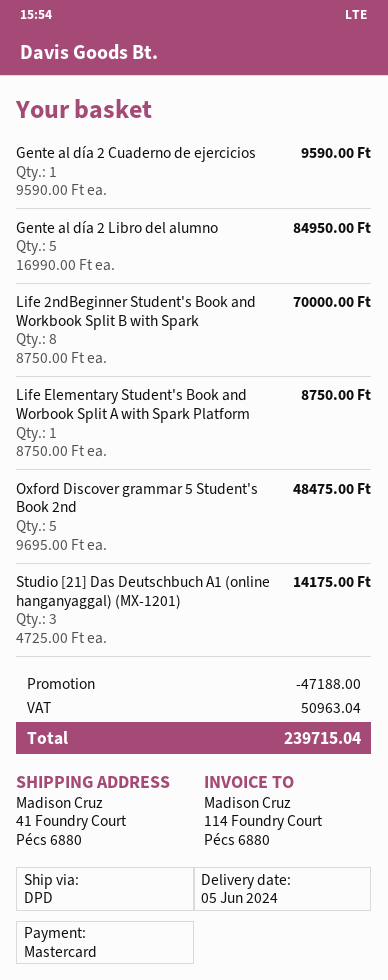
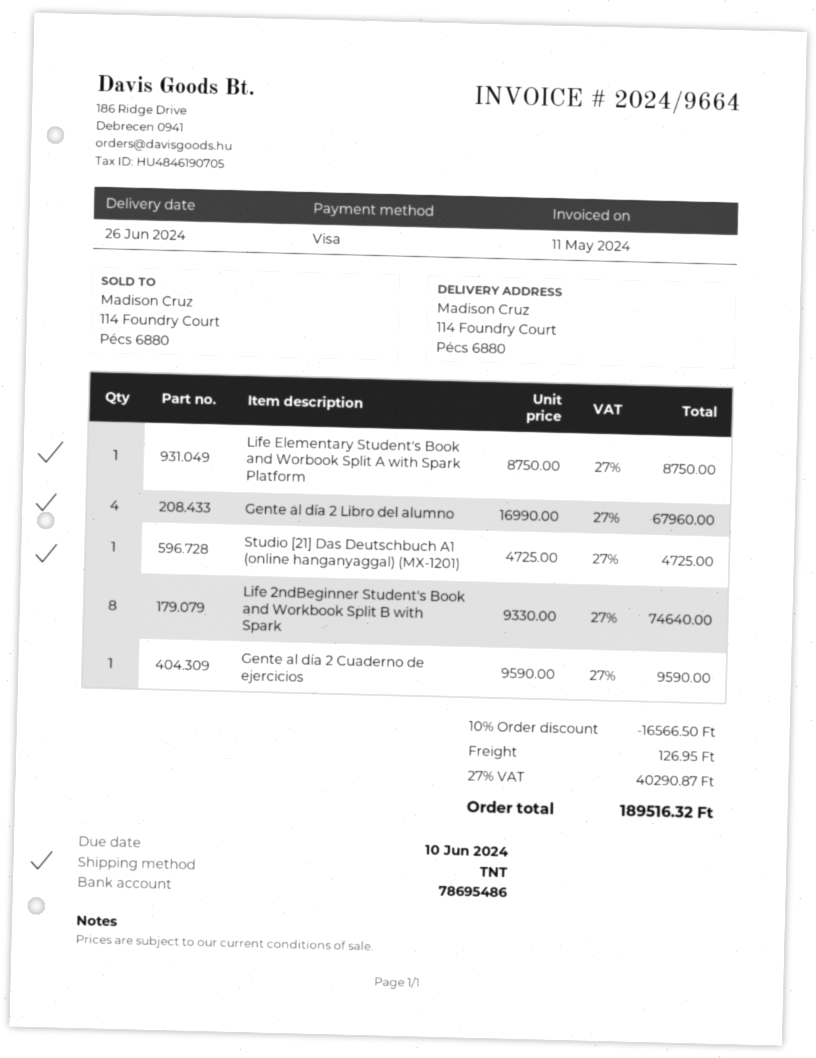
delivery date: 2024-06-05 -> 2024-06-26
payment method: Mastercard -> Visa
shipping method: DPD -> TNT
ship to: 41 Foundry Court, Pécs 6880 -> 114 Foundry Court, Pécs 6880
Gente al día 2 Libro del alumno: 5 x 16990.00 = 84950.00 -> 4 x 16990.00 = 67960.00
Life 2ndBeginner Student's Book and Workbook Split B with Spark: 8 x 8750.00 = 70000.00 -> 8 x 9330.00 = 74640.00
Oxford Discover grammar 5 Student's Book 2nd: 5 x 9695.00 = 48475.00 -> none
Studio [21] Das Deutschbuch A1 (online hanganyaggal) (MX-1201): 3 x 4725.00 = 14175.00 -> 1 x 4725.00 = 4725.00
discount: 47188.00 -> 16566.50
shipping: none -> 126.95
tax: 50963.04 -> 40290.87
total: 239715.04 -> 189516.32

